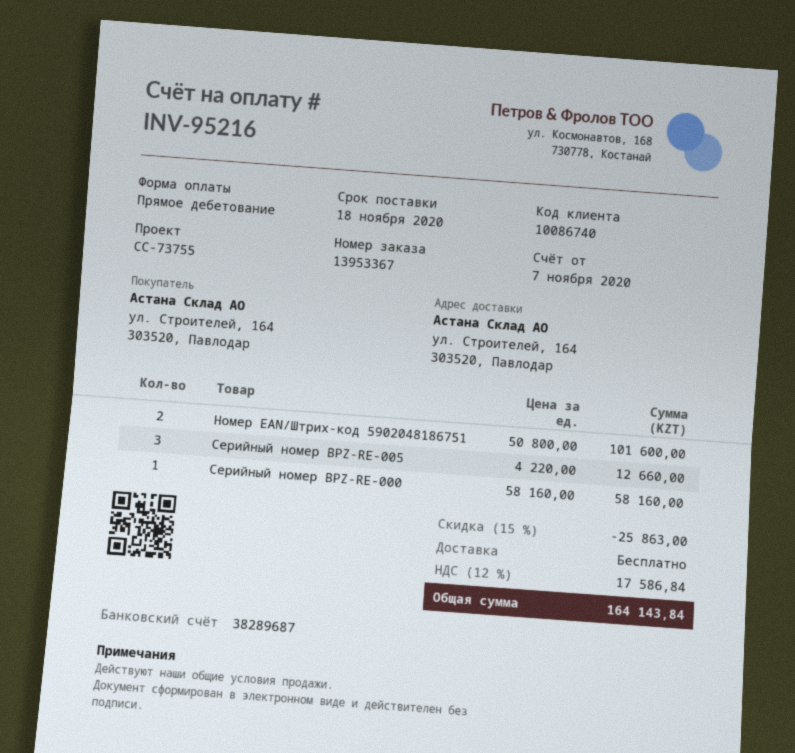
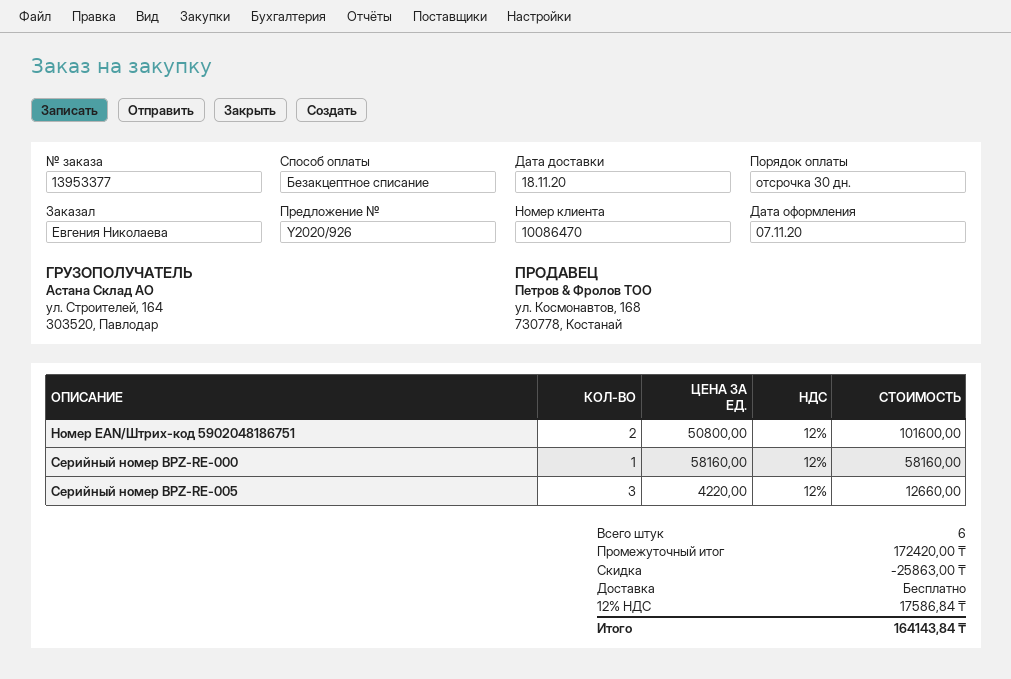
order number: 13953367 -> 13953377
customer number: 10086740 -> 10086470

